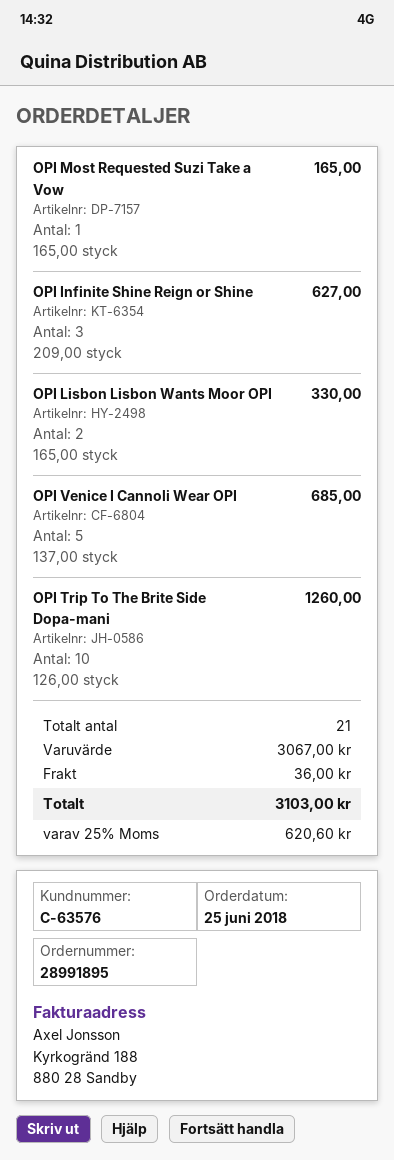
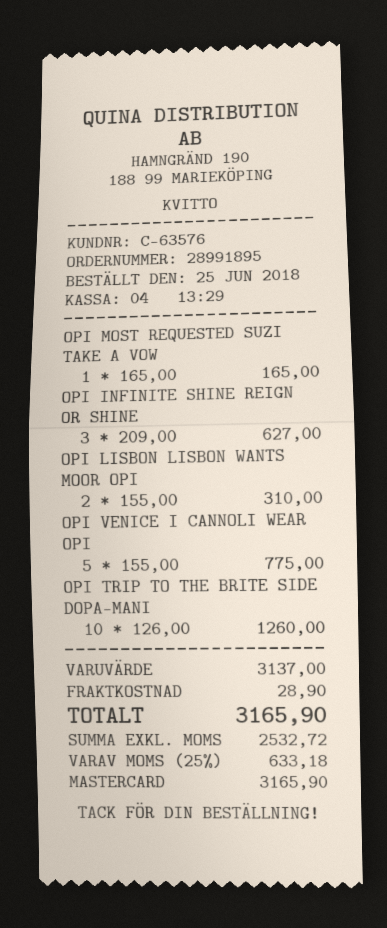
OPI Lisbon Lisbon Wants Moor OPI: 2 x 165.00 = 330.00 -> 2 x 155.00 = 310.00
OPI Venice I Cannoli Wear OPI: 5 x 137.00 = 685.00 -> 5 x 155.00 = 775.00
subtotal: 3067.00 -> 3137.00
shipping: 36.00 -> 28.90
tax: 25% = 620.60 -> 25% = 633.18
total: 3103.00 -> 3165.90

